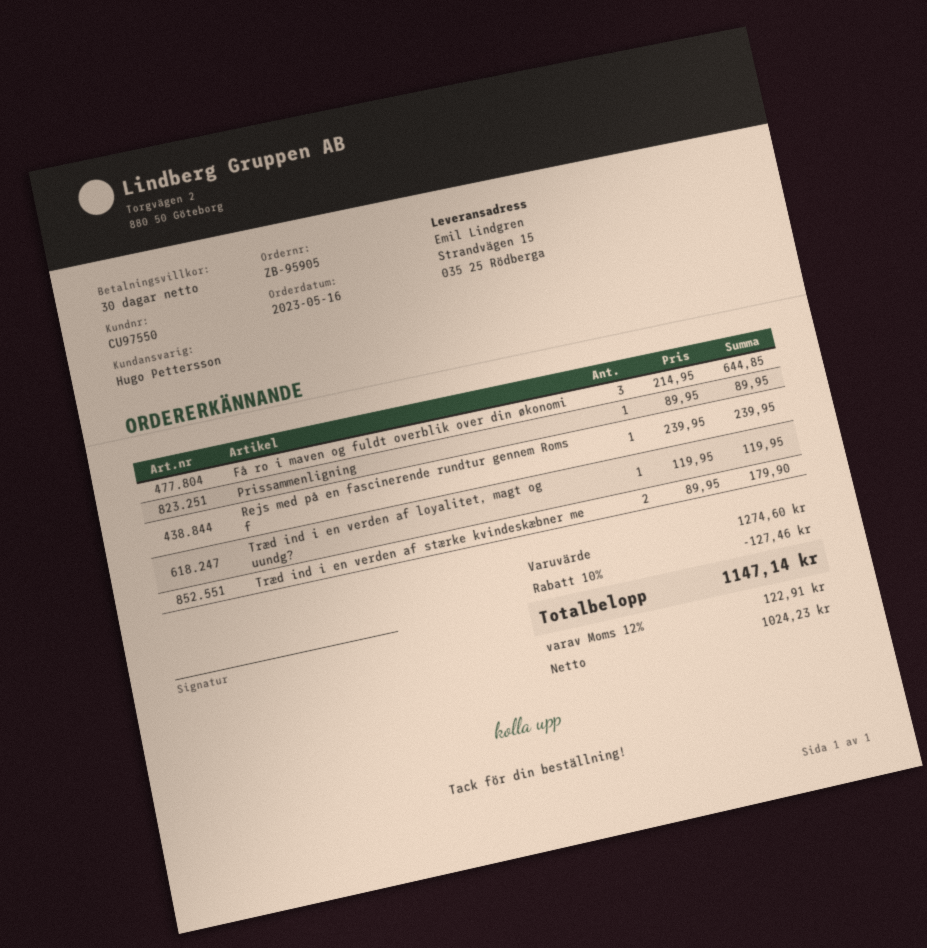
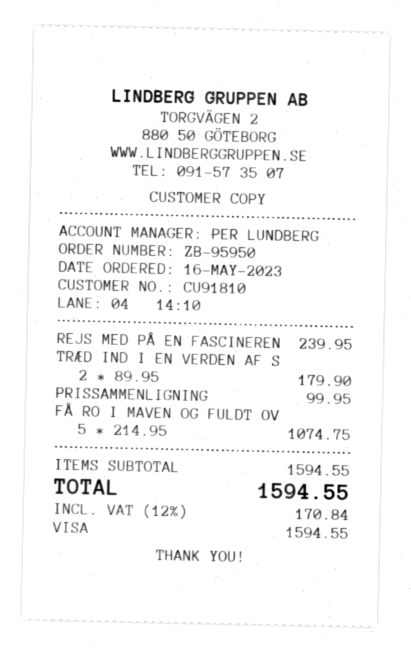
order number: ZB-95905 -> ZB-95950
customer number: CU97550 -> CU91810
sales rep: Hugo Pettersson -> PER LUNDBERG
Få ro i maven og fuldt overblik over din økonomi: 3 x 214.95 = 644.85 -> 5 x 214.95 = 1074.75
Prissammenligning: 1 x 89.95 = 89.95 -> 1 x 99.95 = 99.95
Træd ind i en verden af loyalitet, magt og uundg?: 1 x 119.95 = 119.95 -> none
subtotal: 1274.60 -> 1594.55
discount: 10% = 127.46 -> none
tax: 12% = 122.91 -> 12% = 170.84
total: 1147.14 -> 1594.55

